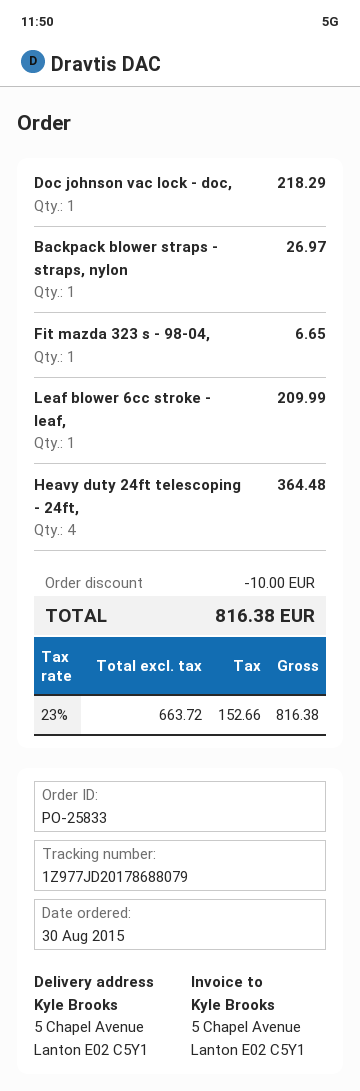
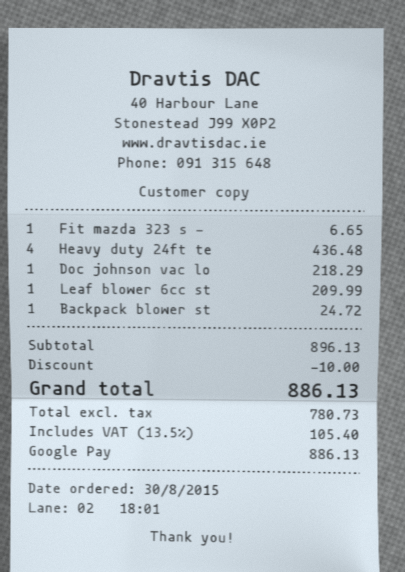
Backpack blower straps - straps, nylon: 1 for 26.97 -> 1 for 24.72
Heavy duty 24ft telescoping - 24ft,: 4 for 364.48 -> 4 for 436.48
net: 663.72 -> 780.73
tax: 23% = 152.66 -> 13.5% = 105.40
total: 816.38 -> 886.13

